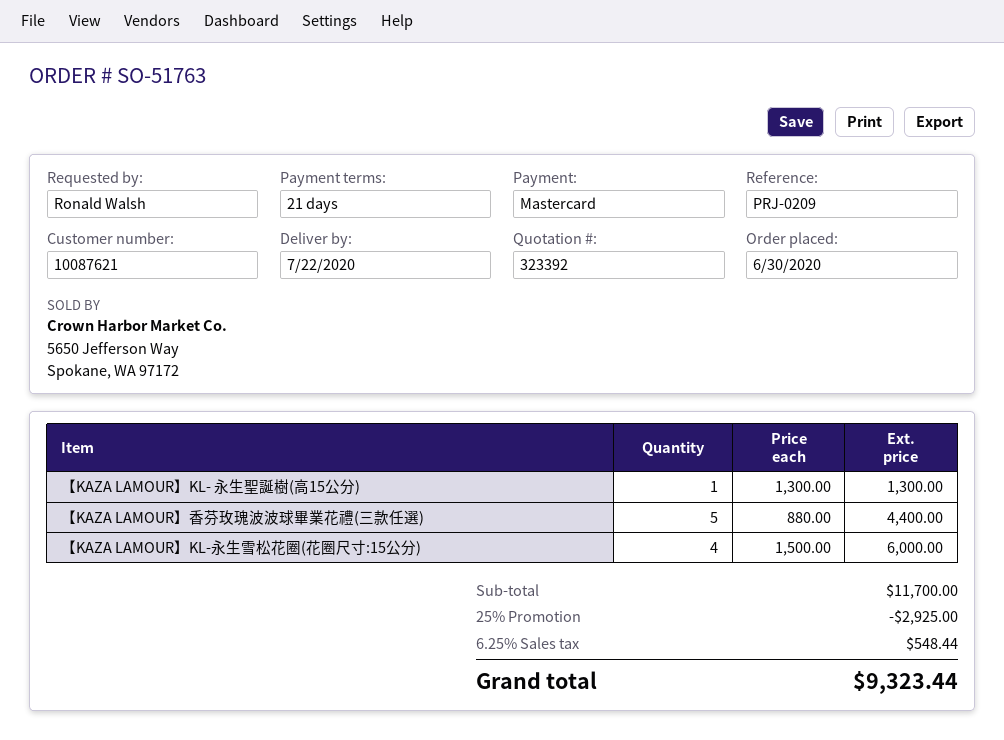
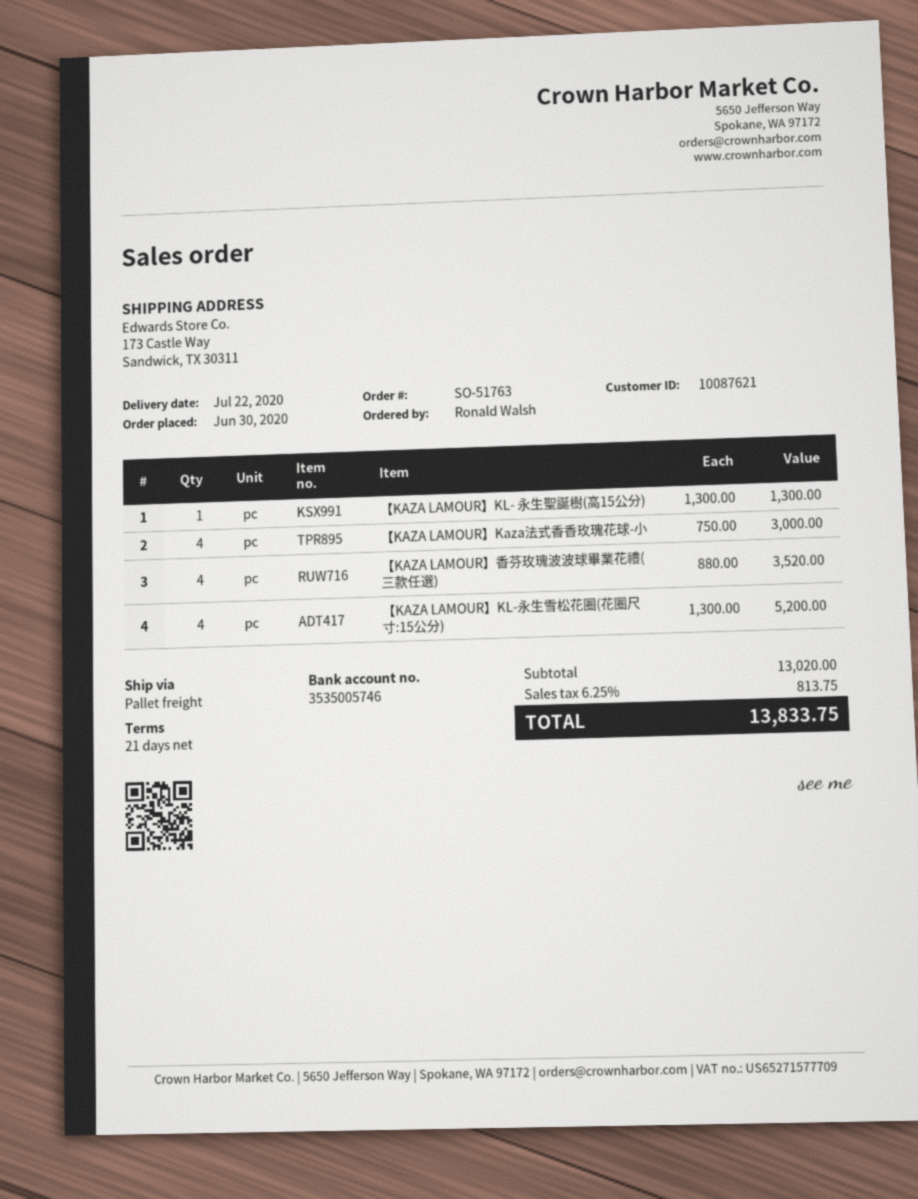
【KAZA LAMOUR】香芬玫瑰波波球畢業花禮(三款任選): 5 x 880.00 = 4400.00 -> 4 x 880.00 = 3520.00
【KAZA LAMOUR】KL-永生雪松花圈(花圈尺寸:15公分): 4 x 1500.00 = 6000.00 -> 4 x 1300.00 = 5200.00
【KAZA LAMOUR】Kaza法式香香玫瑰花球-小: none -> 4 x 750.00 = 3000.00
subtotal: 11700.00 -> 13020.00
discount: 25% = 2925.00 -> none
tax: 6.25% = 548.44 -> 6.25% = 813.75
total: 9323.44 -> 13833.75

